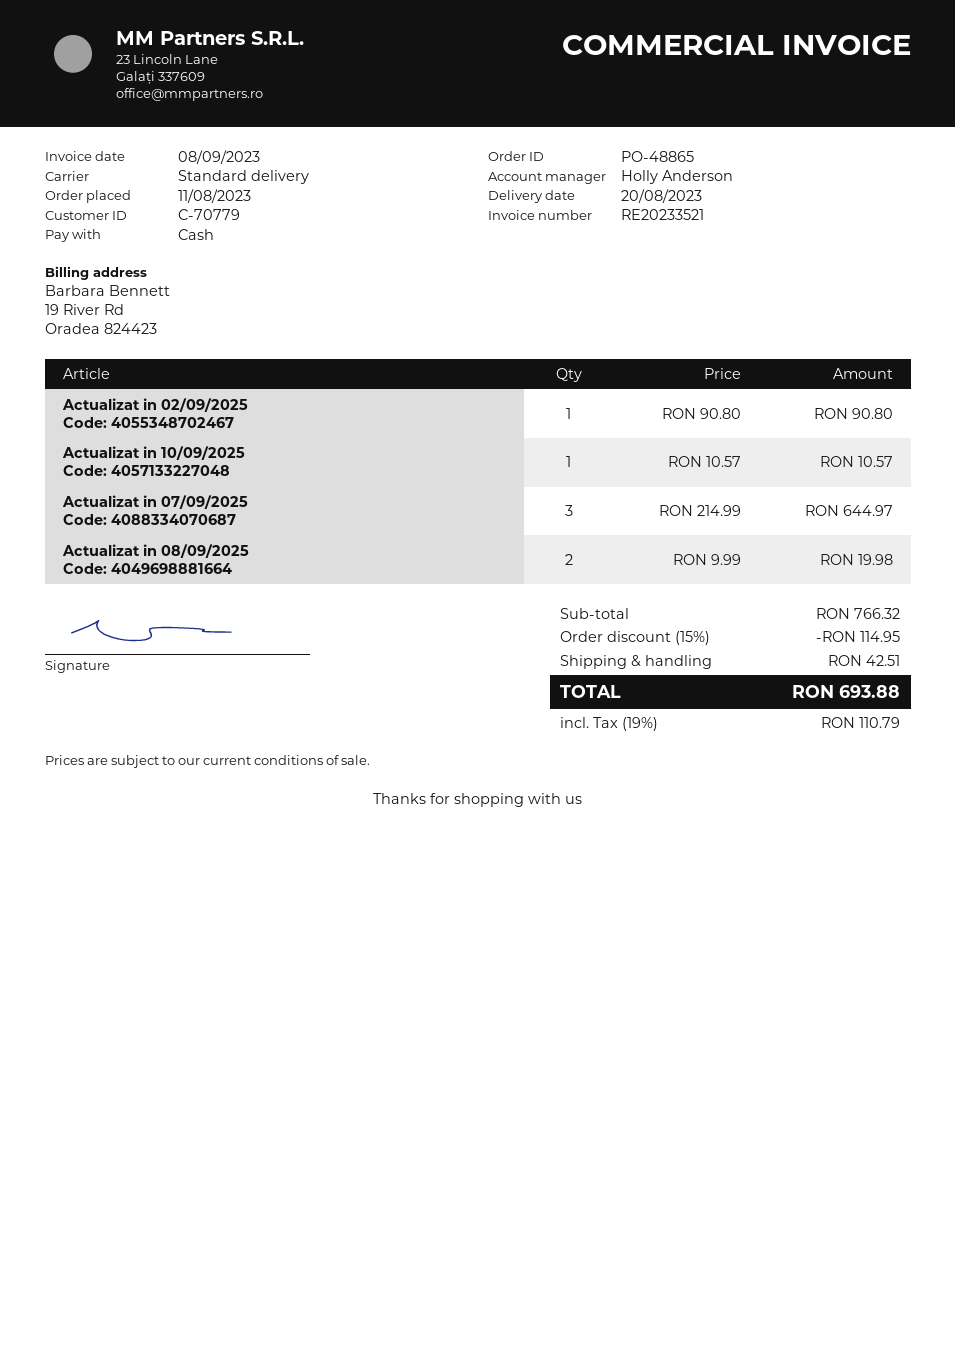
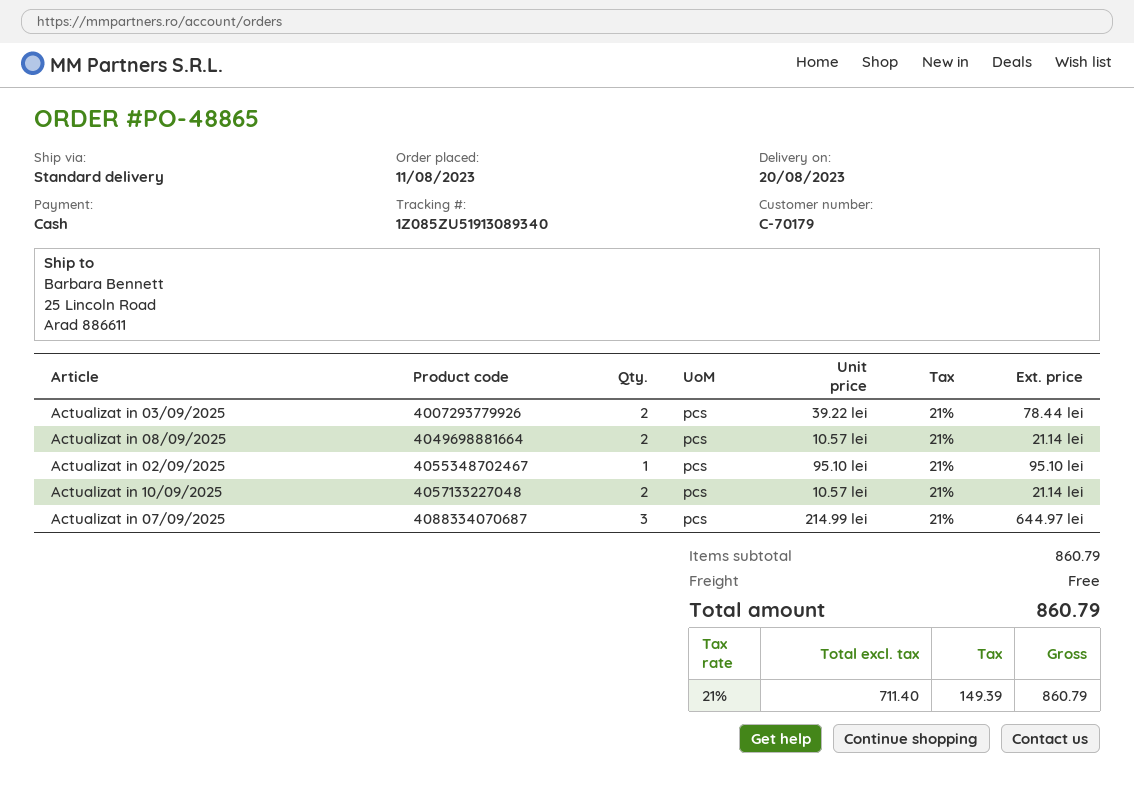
customer number: C-70779 -> C-70179
Actualizat in 02/09/2025: 1 x 90.80 = 90.80 -> 1 x 95.10 = 95.10
Actualizat in 10/09/2025: 1 x 10.57 = 10.57 -> 2 x 10.57 = 21.14
Actualizat in 08/09/2025: 2 x 9.99 = 19.98 -> 2 x 10.57 = 21.14
Actualizat in 03/09/2025: none -> 2 x 39.22 = 78.44
subtotal: 766.32 -> 860.79
discount: 15% = 114.95 -> none
shipping: 42.51 -> 0.00
tax: 19% = 110.79 -> 21% = 149.39
total: 693.88 -> 860.79

